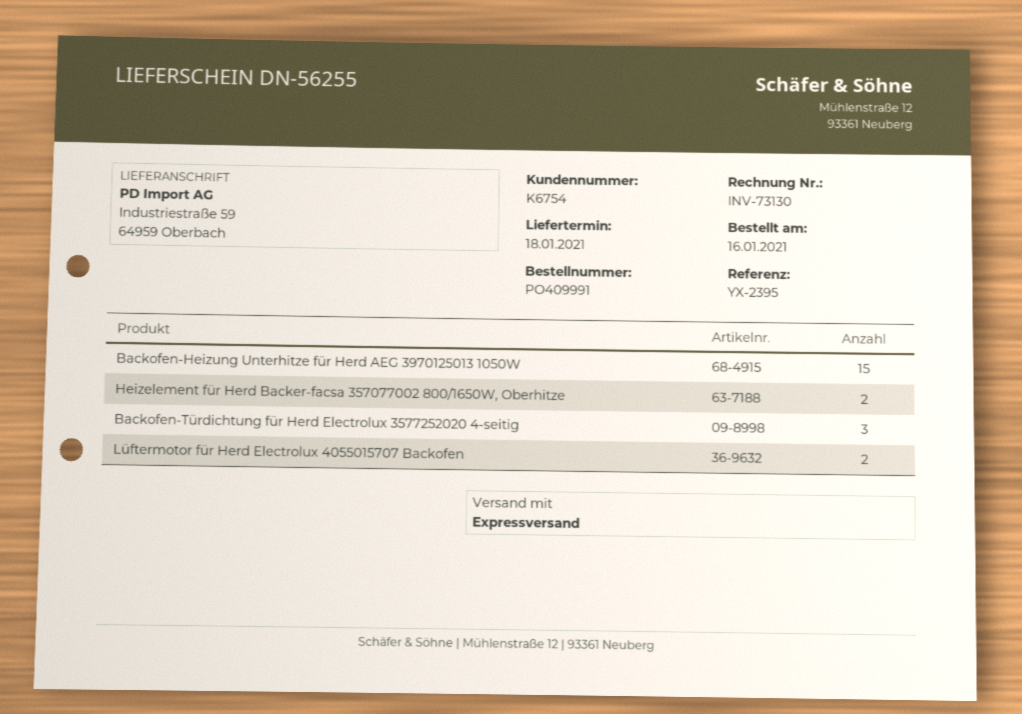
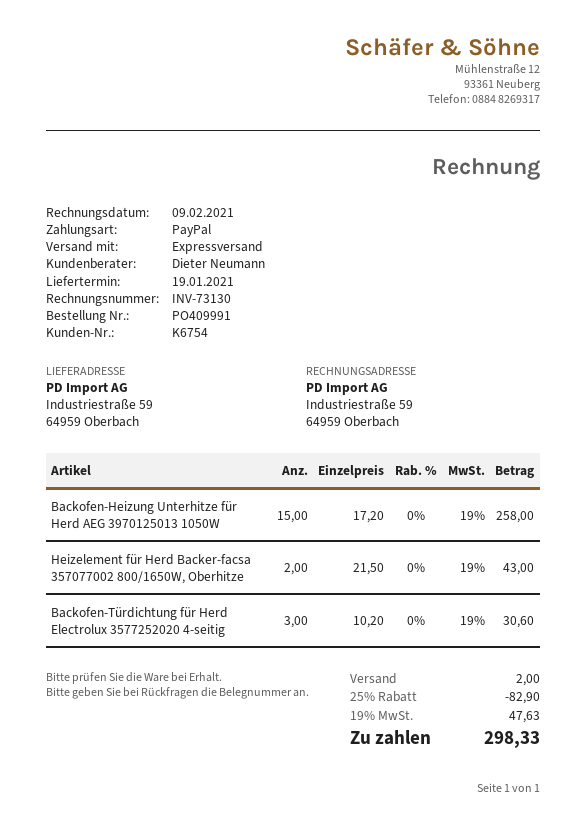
delivery date: 2021-01-18 -> 2021-01-19
Lüftermotor für Herd Electrolux 4055015707 Backofen: 2 -> none

